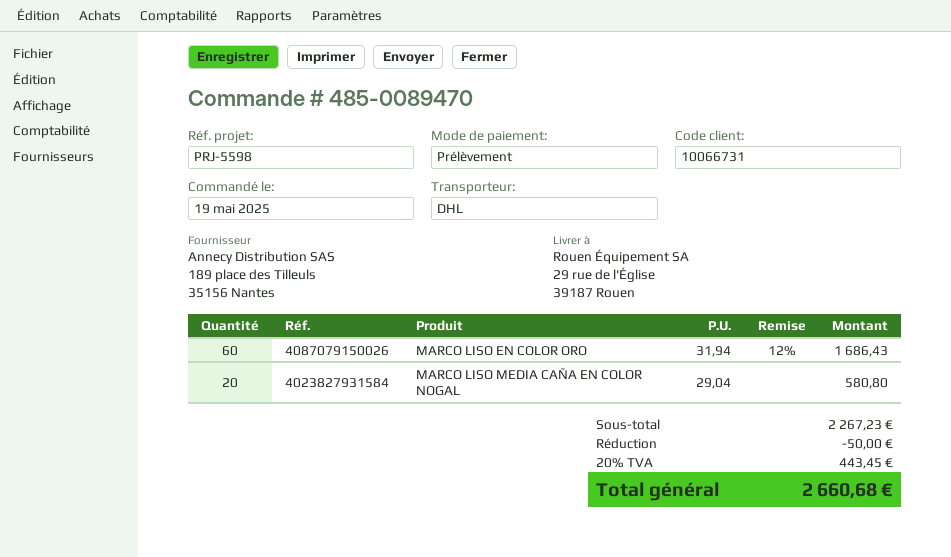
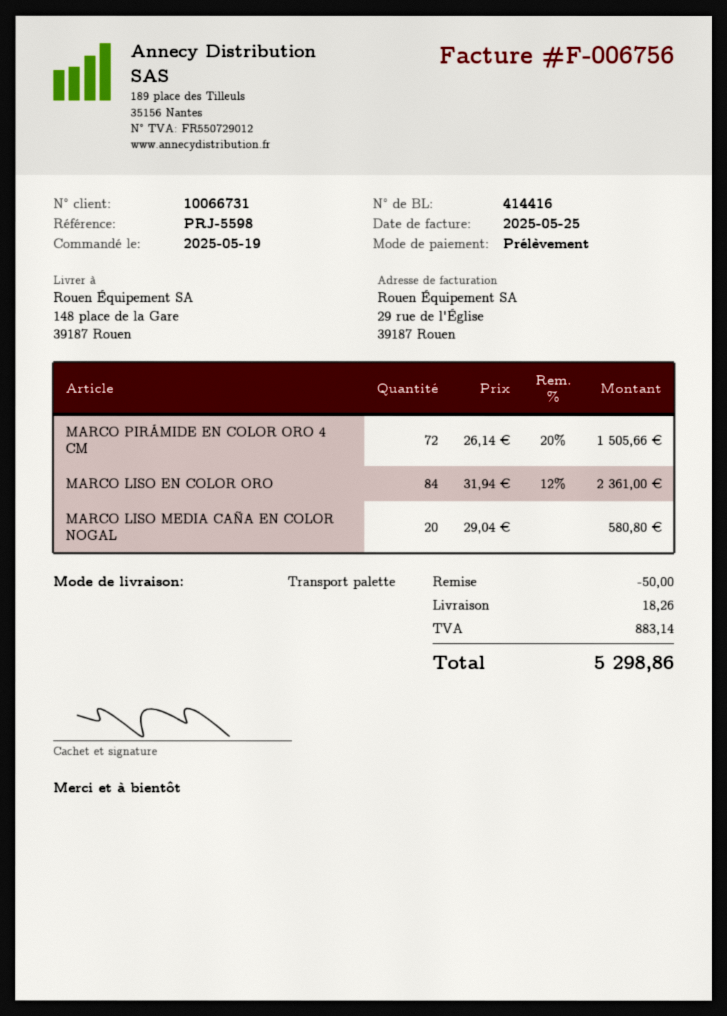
shipping method: DHL -> pallet freight
ship to: 29 rue de l'Église, 39187 Rouen -> 148 place de la Gare, 39187 Rouen
MARCO LISO EN COLOR ORO: 60 x 31.94 - 12% = 1686.43 -> 84 x 31.94 - 12% = 2361.00
MARCO PIRÁMIDE EN COLOR ORO 4 CM: none -> 72 x 26.14 - 20% = 1505.66
shipping: none -> 18.26
tax: 443.45 -> 883.14
total: 2660.68 -> 5298.86

